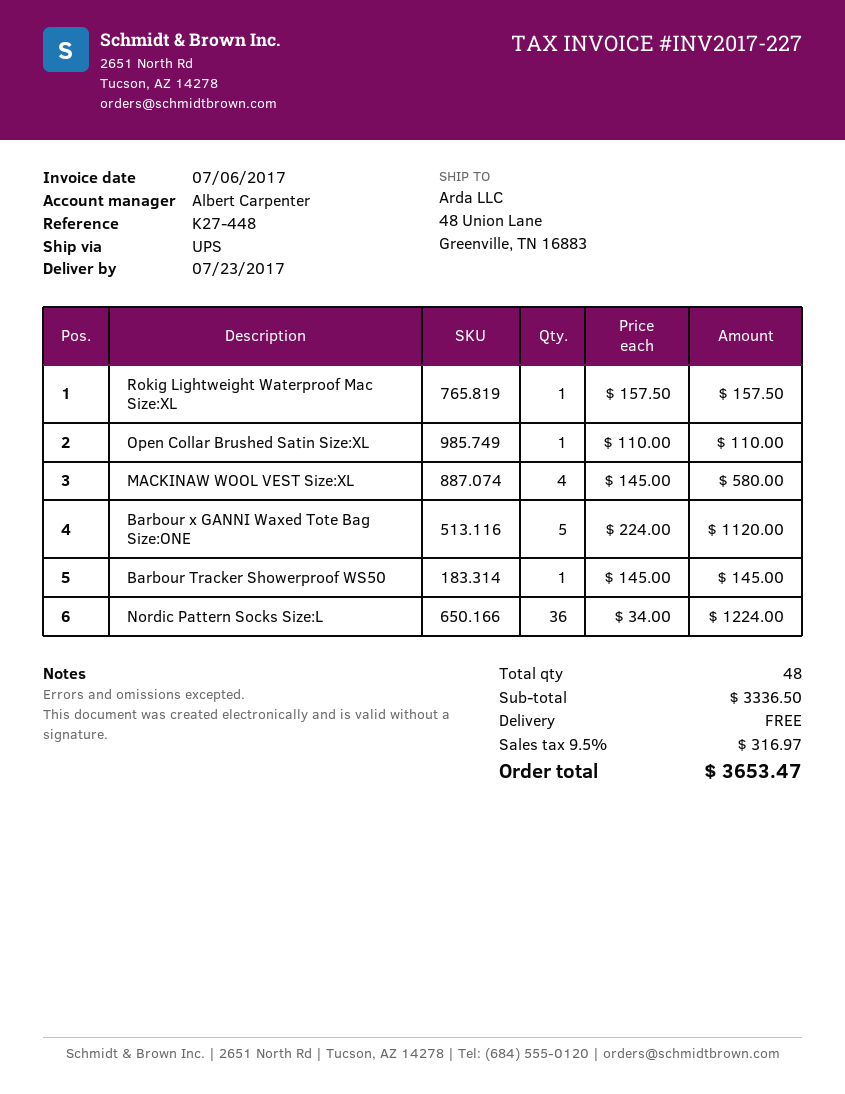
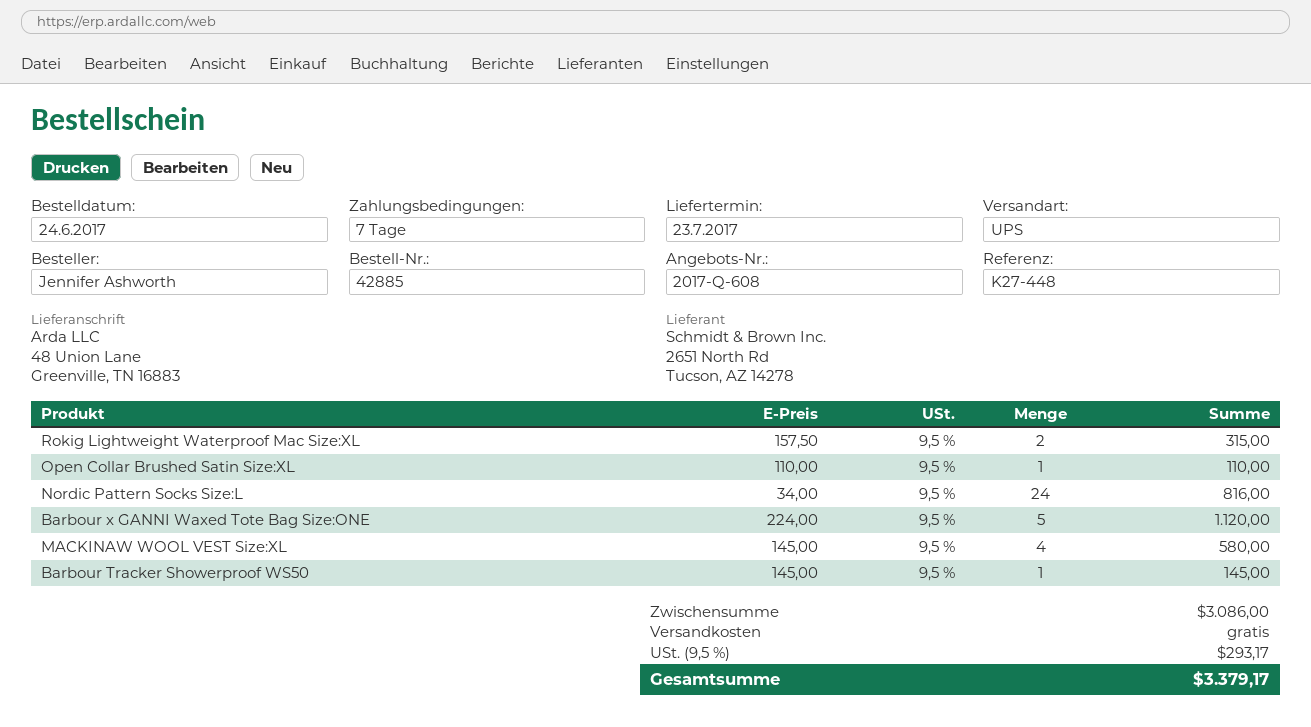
Rokig Lightweight Waterproof Mac Size:XL: 1 x 157.50 = 157.50 -> 2 x 157.50 = 315.00
Nordic Pattern Socks Size:L: 36 x 34.00 = 1224.00 -> 24 x 34.00 = 816.00
subtotal: 3336.50 -> 3086.00
tax: 9.5% = 316.97 -> 9.5% = 293.17
total: 3653.47 -> 3379.17

